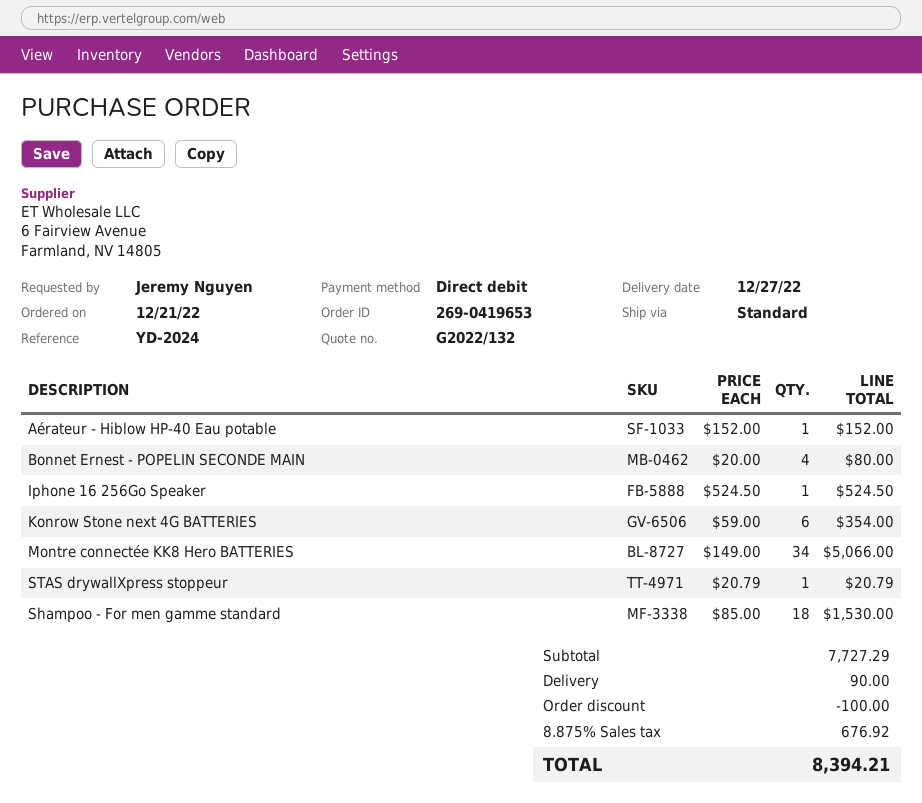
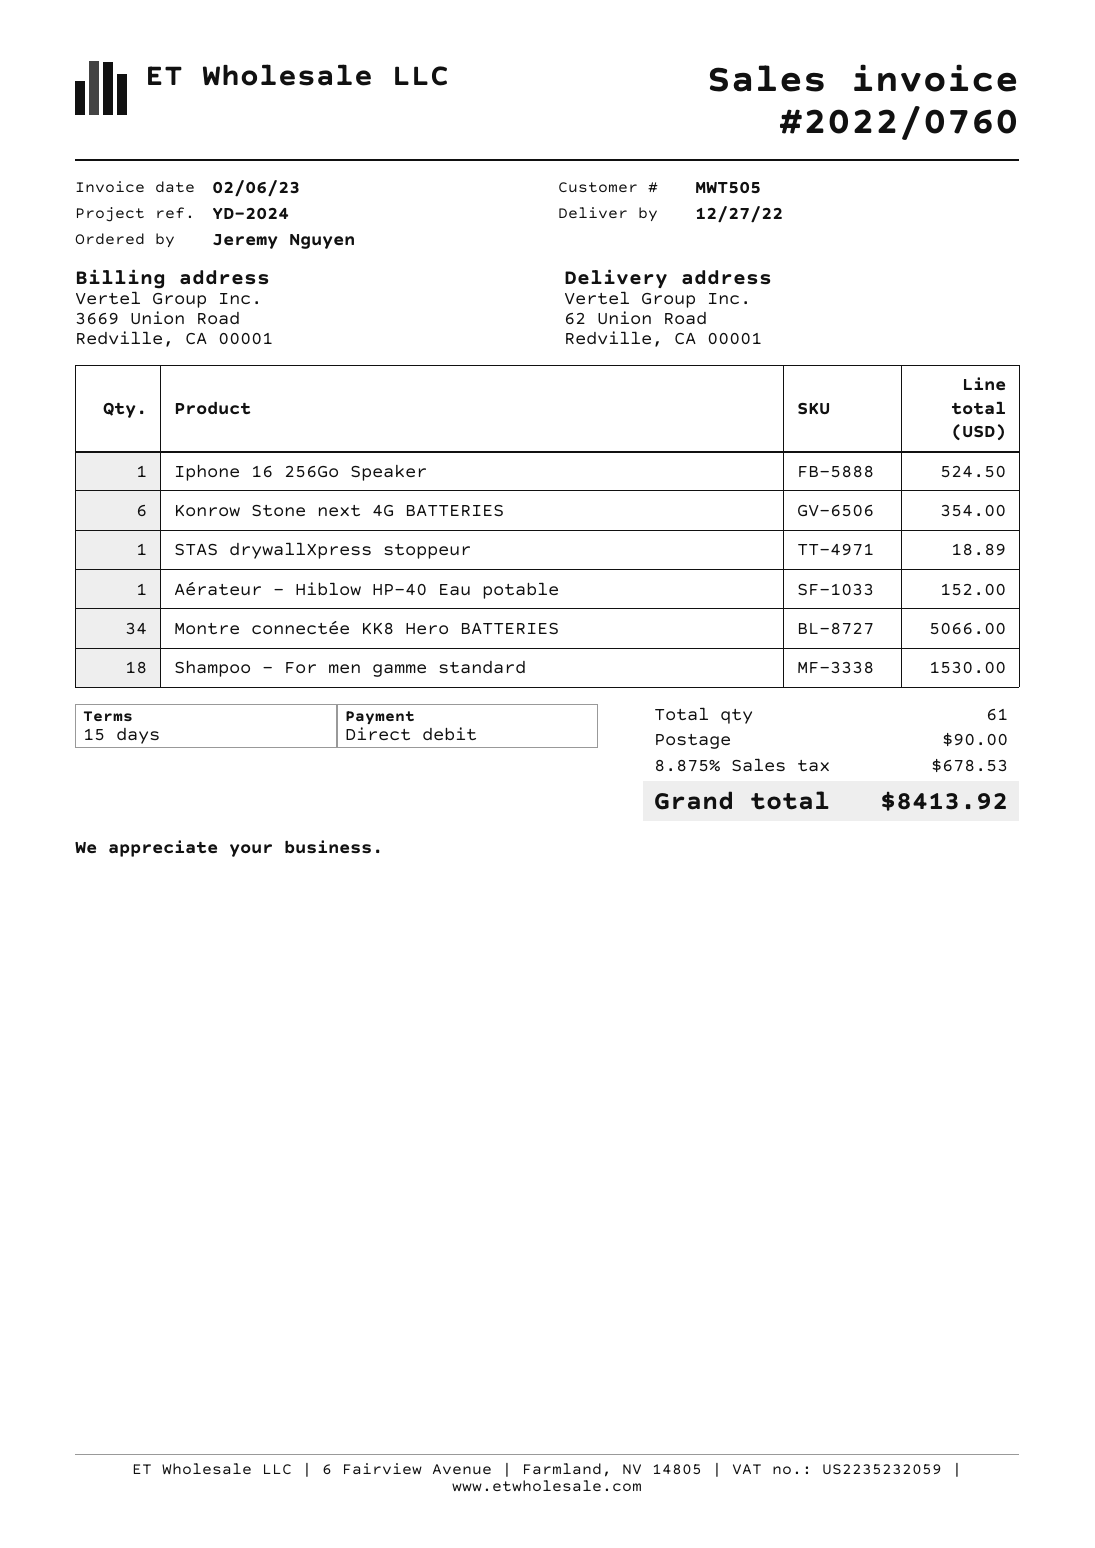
Bonnet Ernest - POPELIN SECONDE MAIN: 4 for 80.00 -> none
STAS drywallXpress stoppeur: 1 for 20.79 -> 1 for 18.89
discount: 100.00 -> none
tax: 8.875% = 676.92 -> 8.875% = 678.53
total: 8394.21 -> 8413.92

